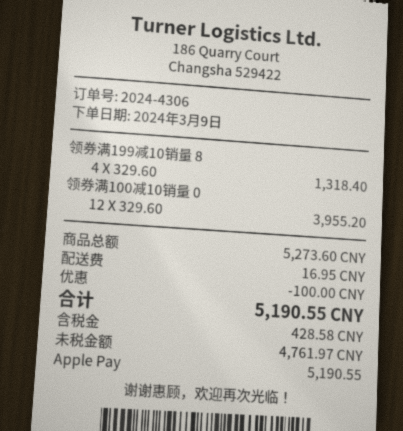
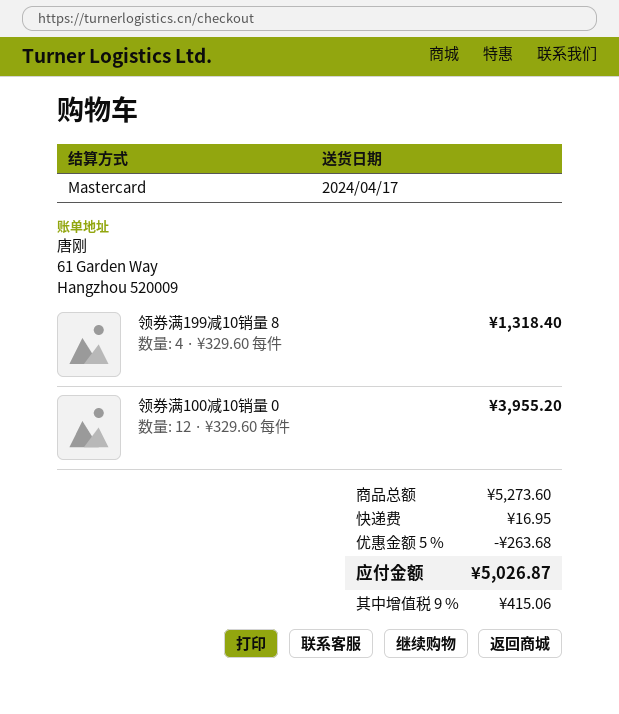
payment method: Apple Pay -> Mastercard
discount: 100.00 -> 263.68
tax: 428.58 -> 415.06
total: 5190.55 -> 5026.87

